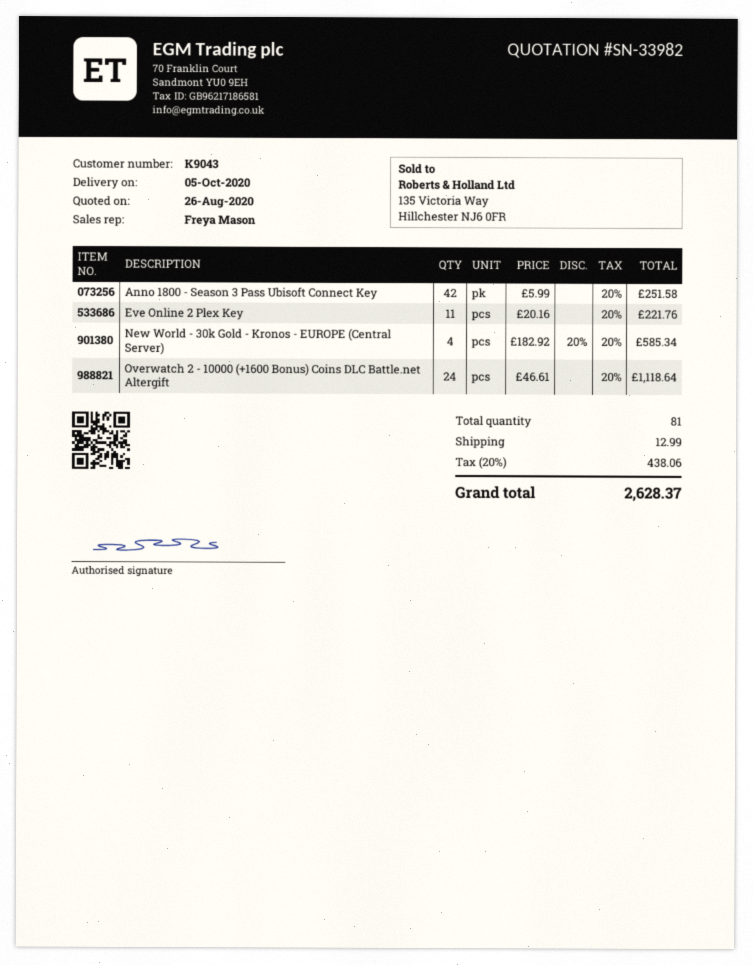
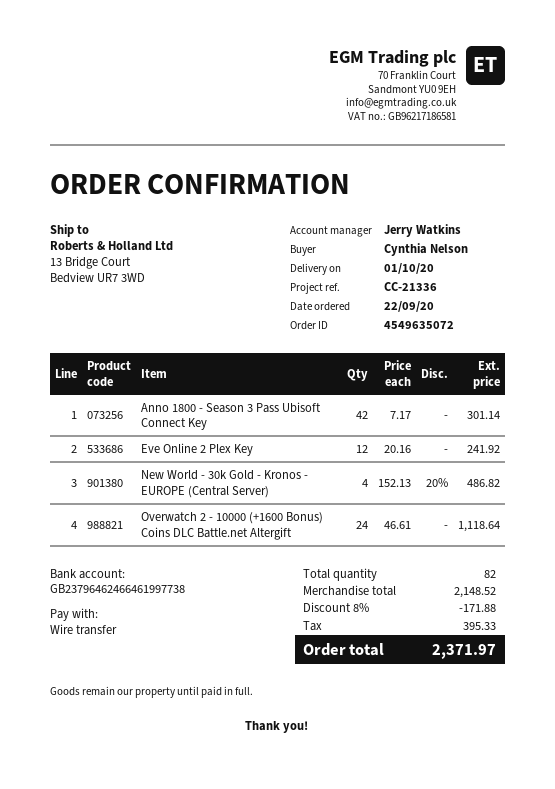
delivery date: 2020-10-05 -> 2020-10-01
sales rep: Freya Mason -> Jerry Watkins
Anno 1800 - Season 3 Pass Ubisoft Connect Key: 42 x 5.99 = 251.58 -> 42 x 7.17 = 301.14
Eve Online 2 Plex Key: 11 x 20.16 = 221.76 -> 12 x 20.16 = 241.92
New World - 30k Gold - Kronos - EUROPE (Central Server): 4 x 182.92 - 20% = 585.34 -> 4 x 152.13 - 20% = 486.82
total quantity: 81 -> 82
discount: none -> 8% = 171.88
shipping: 12.99 -> none
tax: 438.06 -> 395.33
total: 2628.37 -> 2371.97

